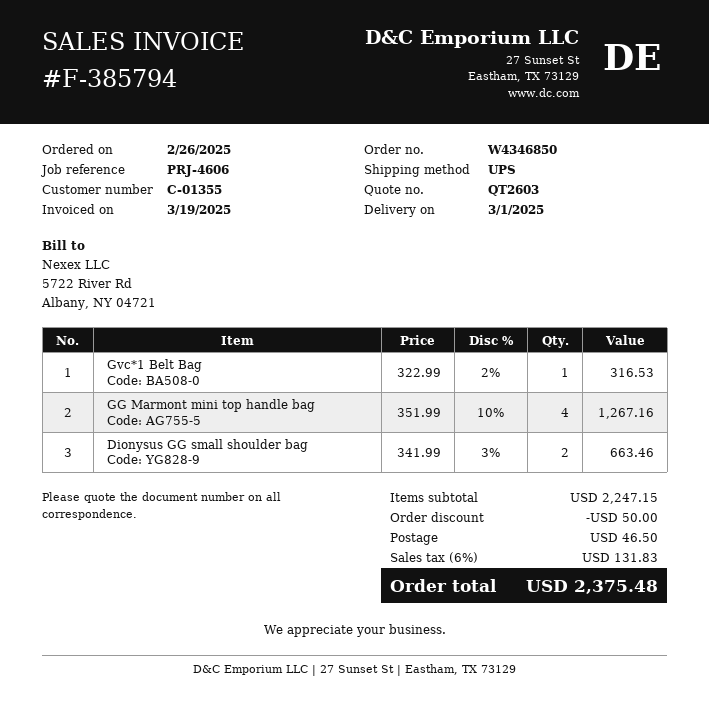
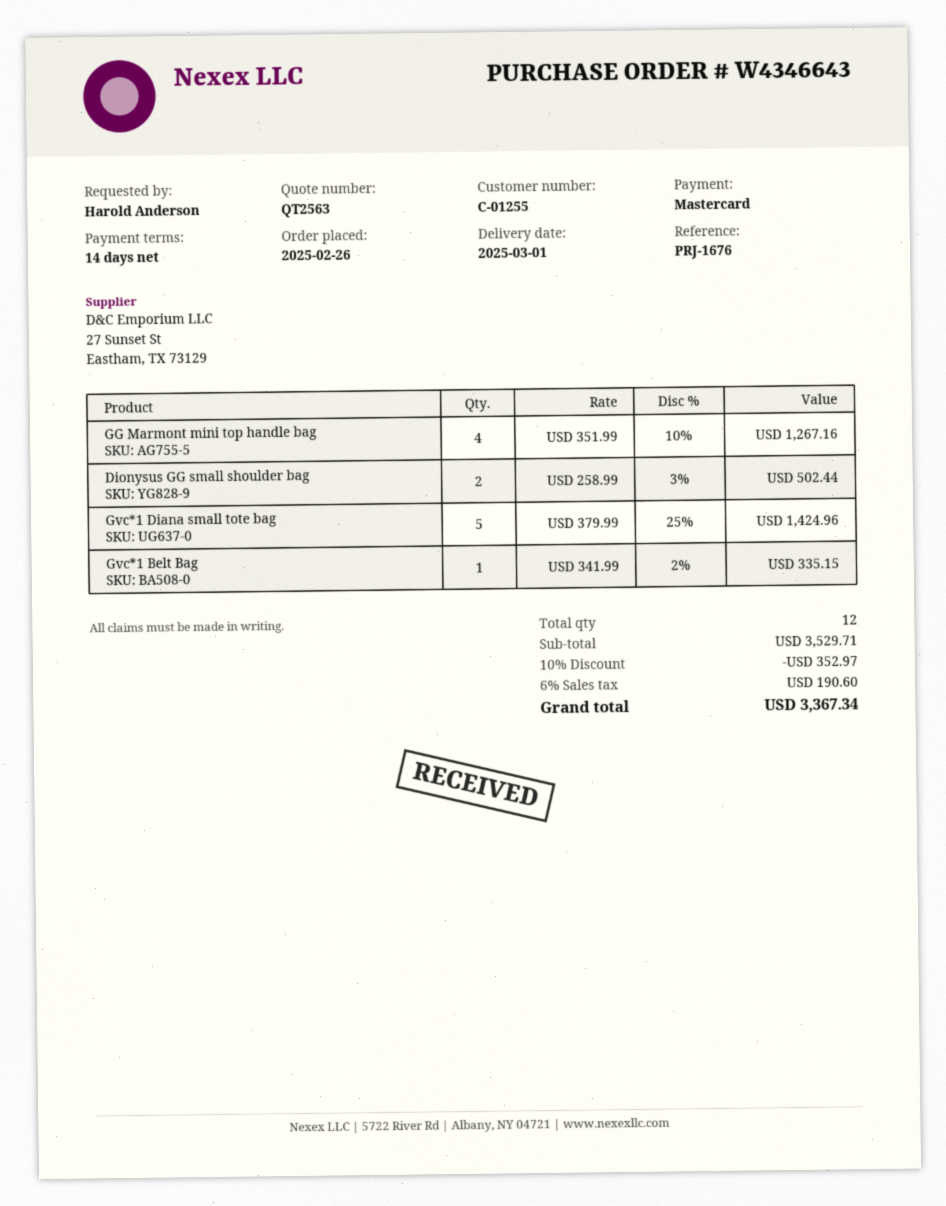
quote number: QT2603 -> QT2563
order number: W4346850 -> W4346643
customer number: C-01355 -> C-01255
reference: PRJ-4606 -> PRJ-1676
Gvc*1 Belt Bag: 1 x 322.99 - 2% = 316.53 -> 1 x 341.99 - 2% = 335.15
Dionysus GG small shoulder bag: 2 x 341.99 - 3% = 663.46 -> 2 x 258.99 - 3% = 502.44
Gvc*1 Diana small tote bag: none -> 5 x 379.99 - 25% = 1424.96
subtotal: 2247.15 -> 3529.71
discount: 50.00 -> 352.97
shipping: 46.50 -> none
tax: 6% = 131.83 -> 6% = 190.60
total: 2375.48 -> 3367.34

